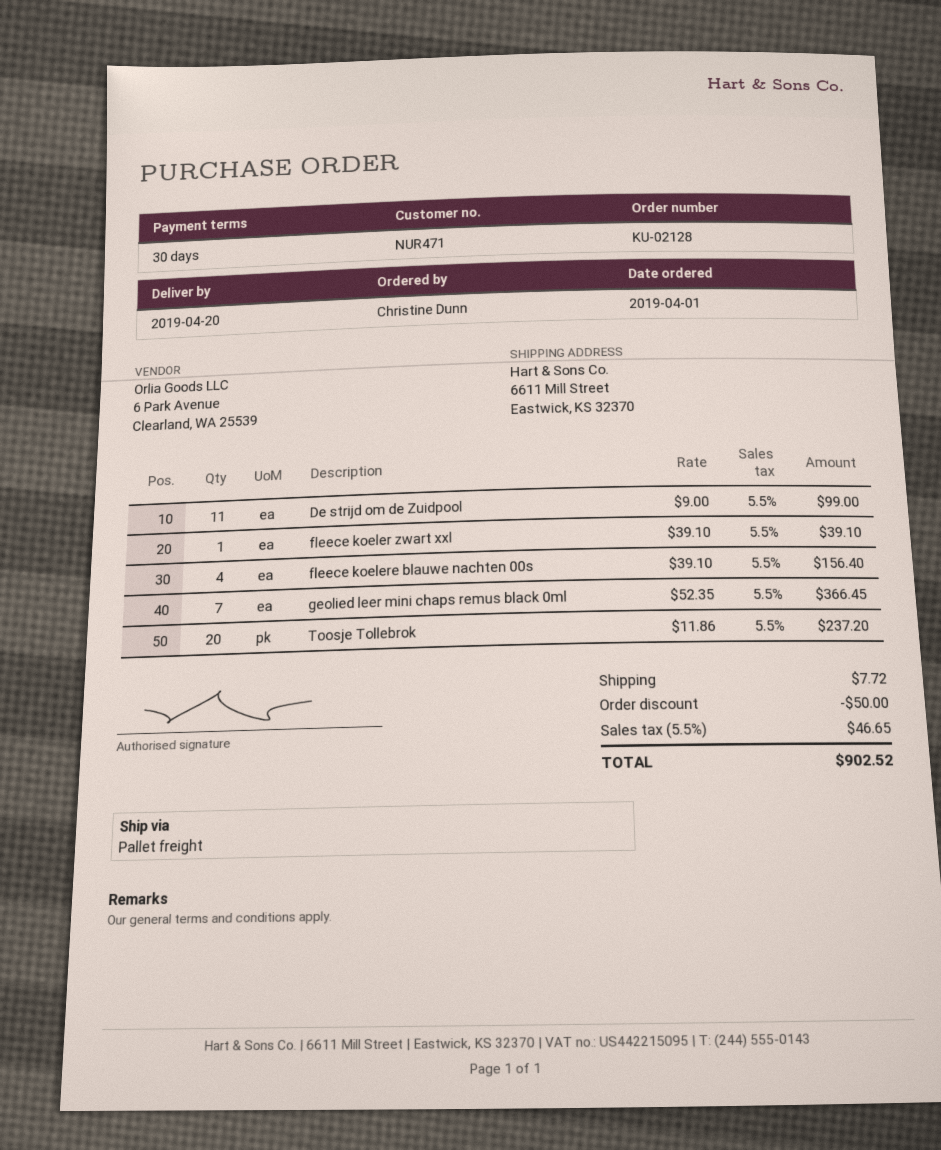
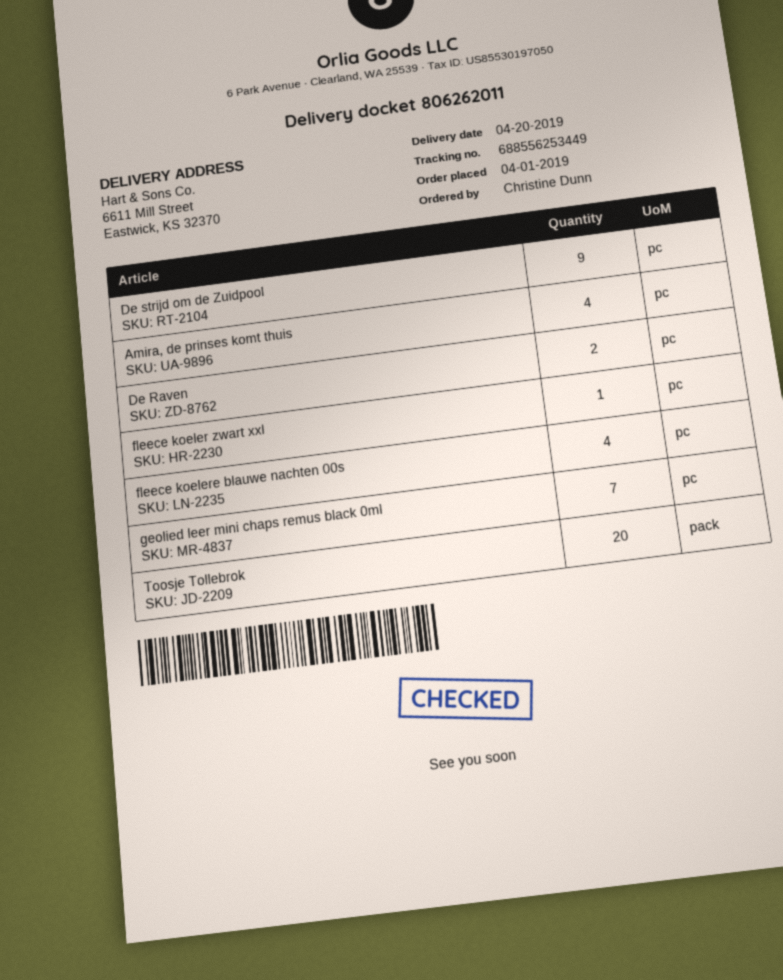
De strijd om de Zuidpool: 11 -> 9
Amira, de prinses komt thuis: none -> 4
De Raven: none -> 2

